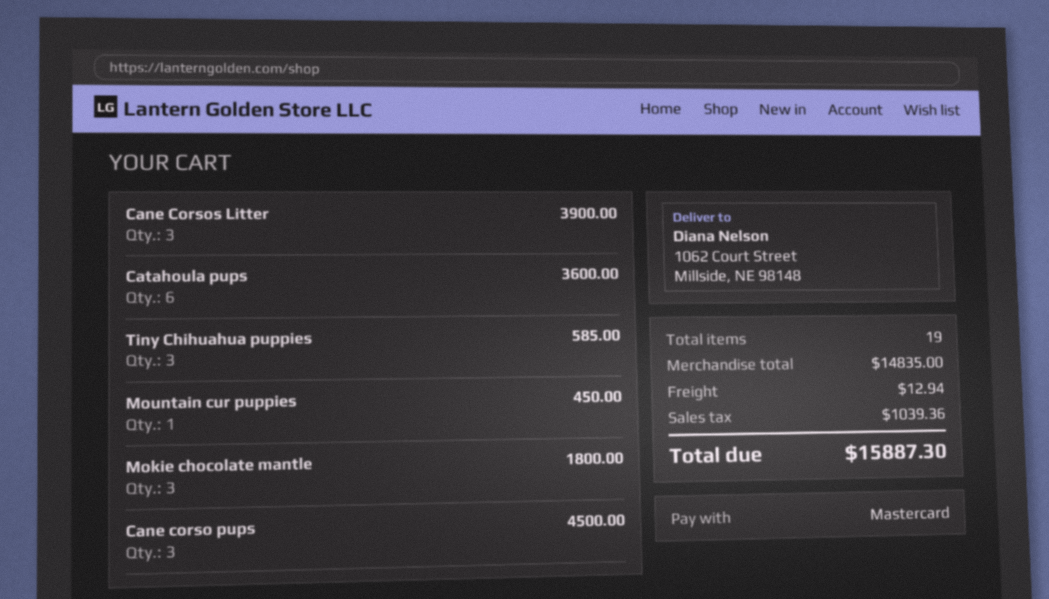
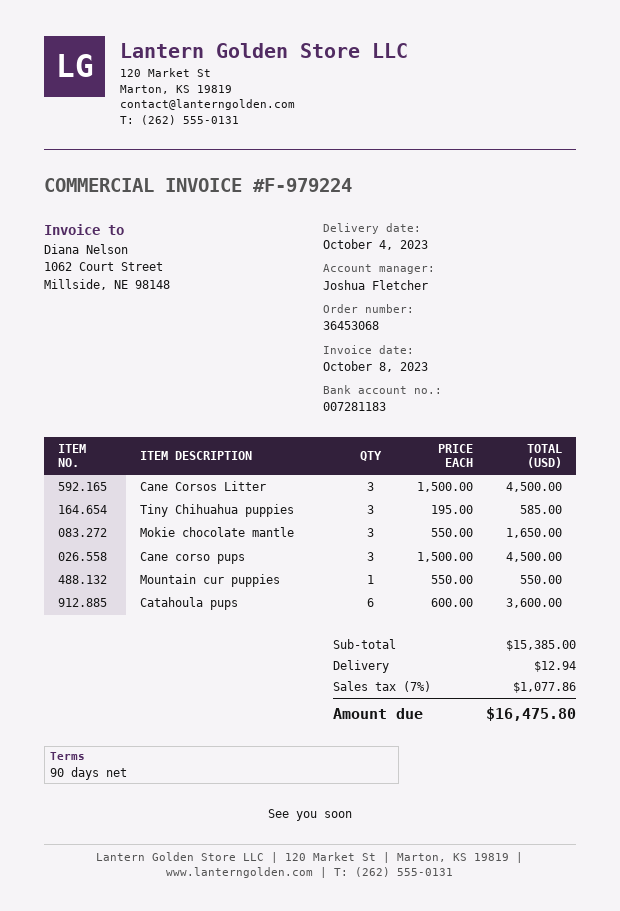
Cane Corsos Litter: 3 for 3900.00 -> 3 for 4500.00
Mountain cur puppies: 1 for 450.00 -> 1 for 550.00
Mokie chocolate mantle: 3 for 1800.00 -> 3 for 1650.00
subtotal: 14835.00 -> 15385.00
tax: 1039.36 -> 1077.86
total: 15887.30 -> 16475.80

